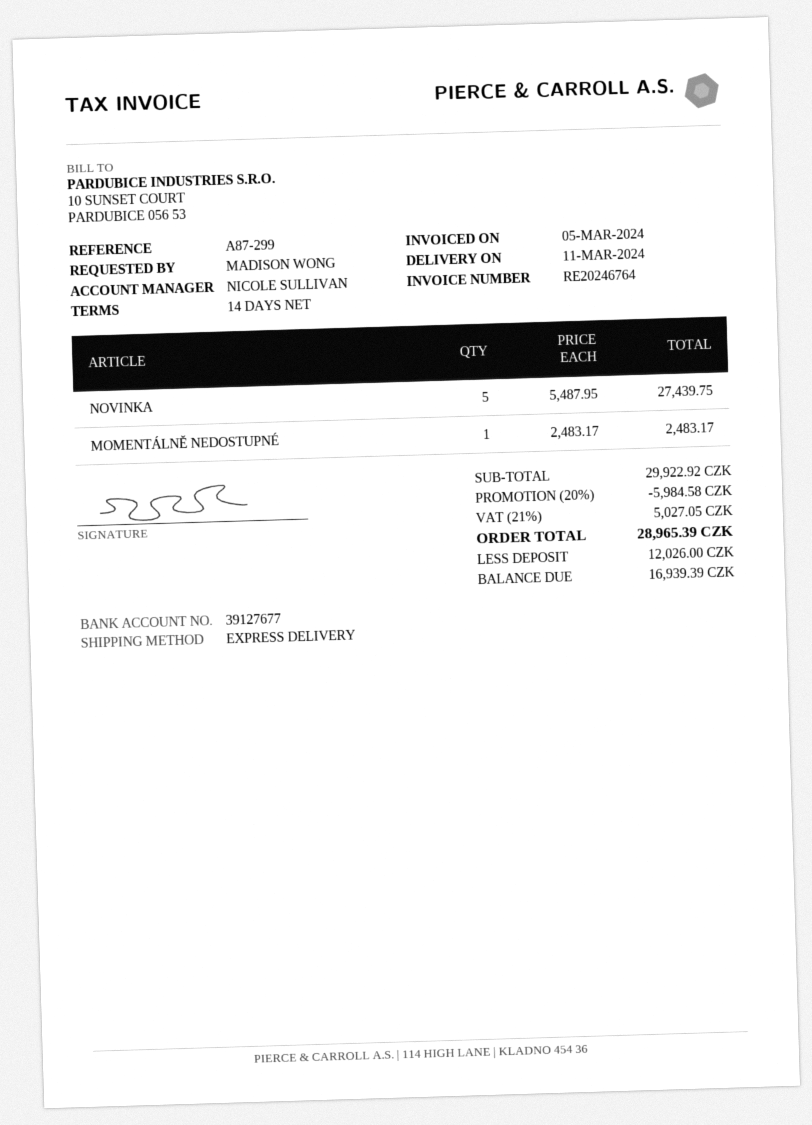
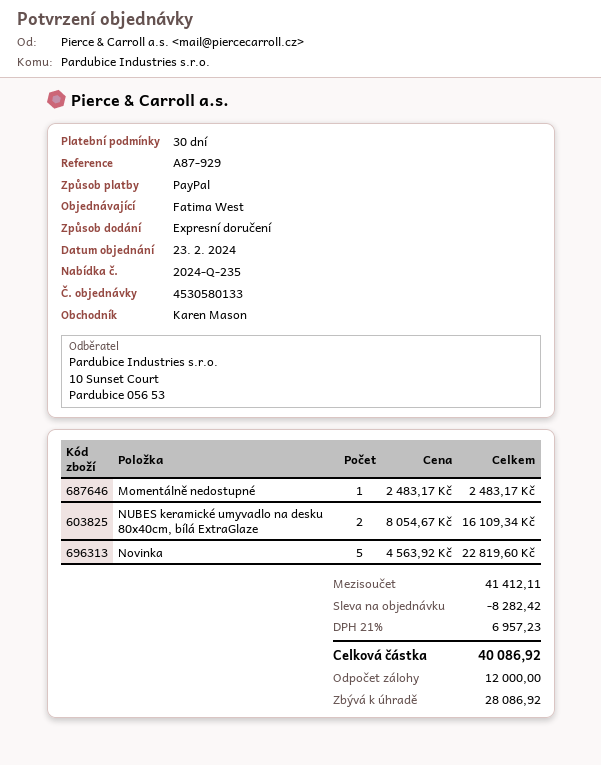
payment terms: 14 days -> 30 days
reference: A87-299 -> A87-929
ordered by: MADISON WONG -> Fatima West
sales rep: NICOLE SULLIVAN -> Karen Mason
NOVINKA: 5 x 5487.95 = 27439.75 -> 5 x 4563.92 = 22819.60
NUBES keramické umyvadlo na desku 80x40cm, bílá ExtraGlaze: none -> 2 x 8054.67 = 16109.34
subtotal: 29922.92 -> 41412.11
discount: 5984.58 -> 8282.42
tax: 21% = 5027.05 -> 21% = 6957.23
total: 28965.39 -> 40086.92
deposit: 12026.00 -> 12000.00
balance: 16939.39 -> 28086.92

